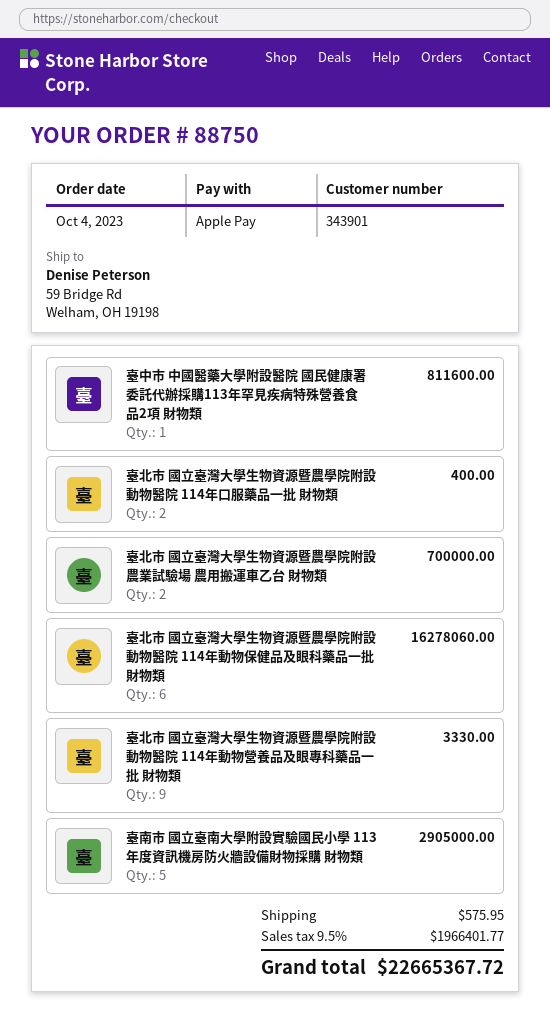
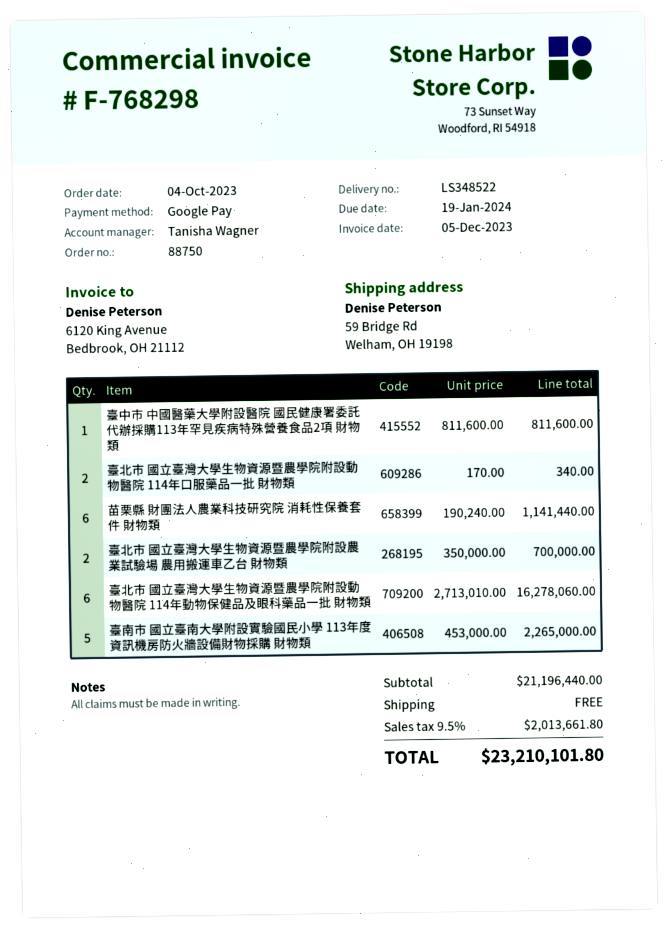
payment method: Apple Pay -> Google Pay
臺北市 國立臺灣大學生物資源暨農學院附設動物醫院 114年口服藥品一批 財物類: 2 for 400.00 -> 2 for 340.00
臺北市 國立臺灣大學生物資源暨農學院附設動物醫院 114年動物營養品及眼專科藥品一批 財物類: 9 for 3330.00 -> none
臺南市 國立臺南大學附設實驗國民小學 113年度資訊機房防火牆設備財物採購 財物類: 5 for 2905000.00 -> 5 for 2265000.00
苗栗縣 財團法人農業科技研究院 消耗性保養套件 財物類: none -> 6 for 1141440.00
shipping: 575.95 -> 0.00
tax: 9.5% = 1966401.77 -> 9.5% = 2013661.80
total: 22665367.72 -> 23210101.80

